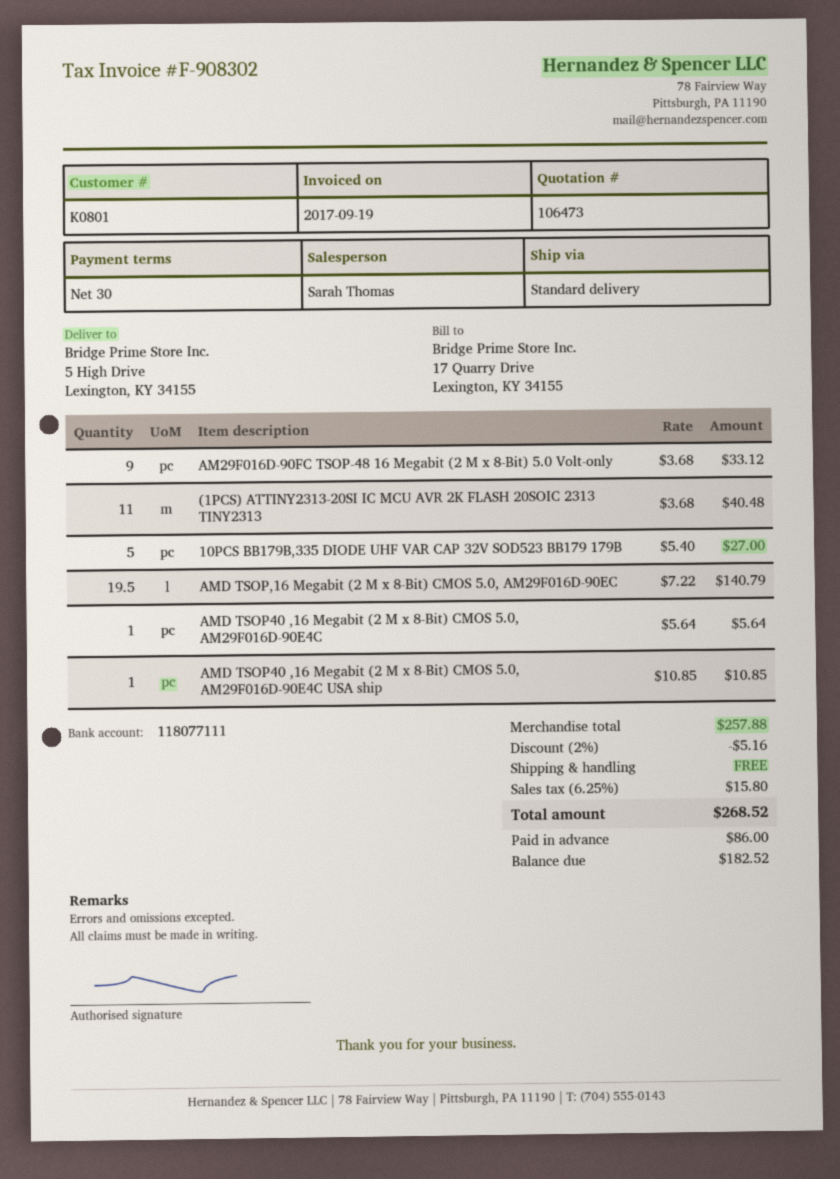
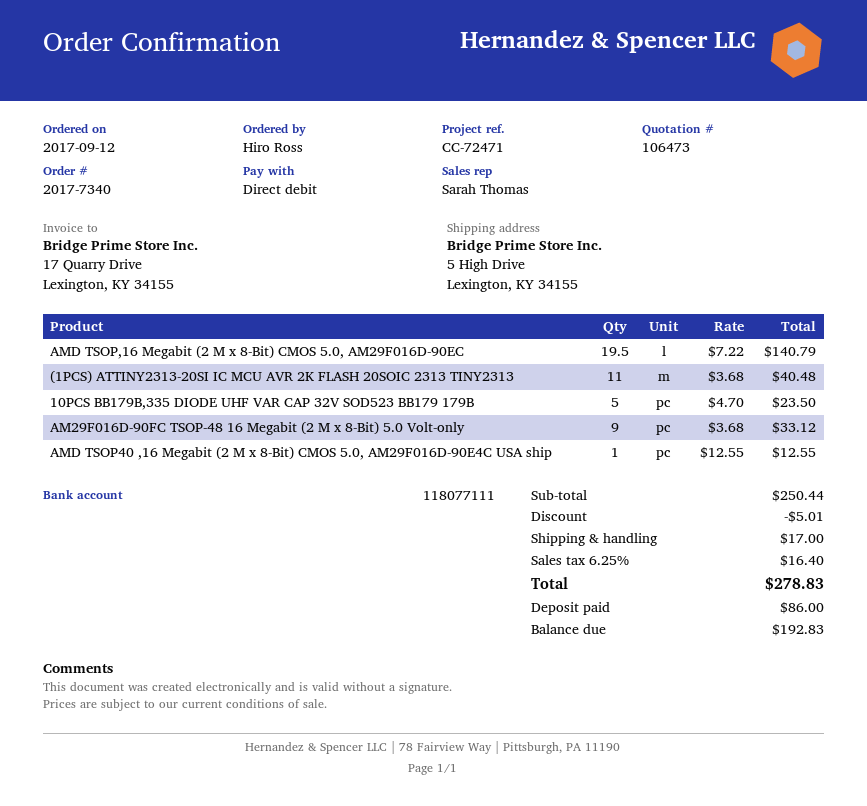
10PCS BB179B,335 DIODE UHF VAR CAP 32V SOD523 BB179 179B: 5 x 5.40 = 27.00 -> 5 x 4.70 = 23.50
AMD TSOP40 ,16 Megabit (2 M x 8-Bit) CMOS 5.0, AM29F016D-90E4C: 1 x 5.64 = 5.64 -> none
AMD TSOP40 ,16 Megabit (2 M x 8-Bit) CMOS 5.0, AM29F016D-90E4C USA ship: 1 x 10.85 = 10.85 -> 1 x 12.55 = 12.55
subtotal: 257.88 -> 250.44
discount: 5.16 -> 5.01
shipping: 0.00 -> 17.00
tax: 6.25% = 15.80 -> 6.25% = 16.40
total: 268.52 -> 278.83
balance: 182.52 -> 192.83

